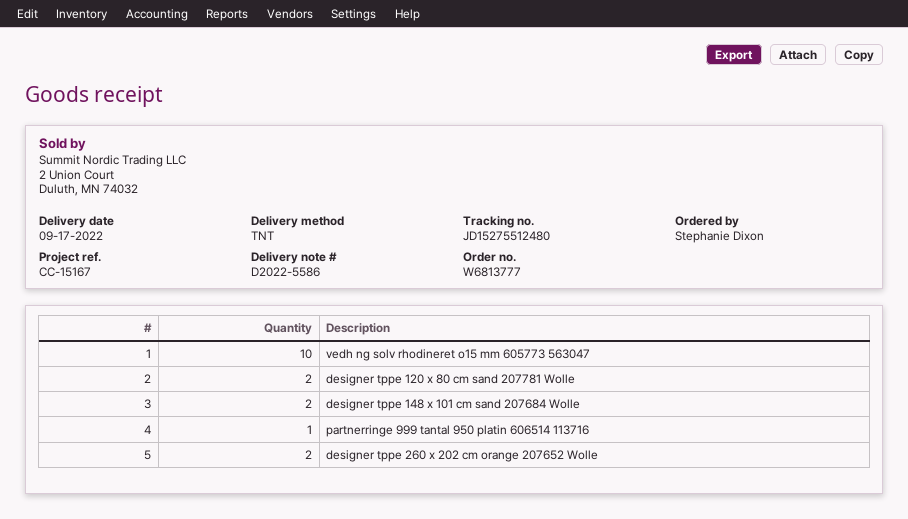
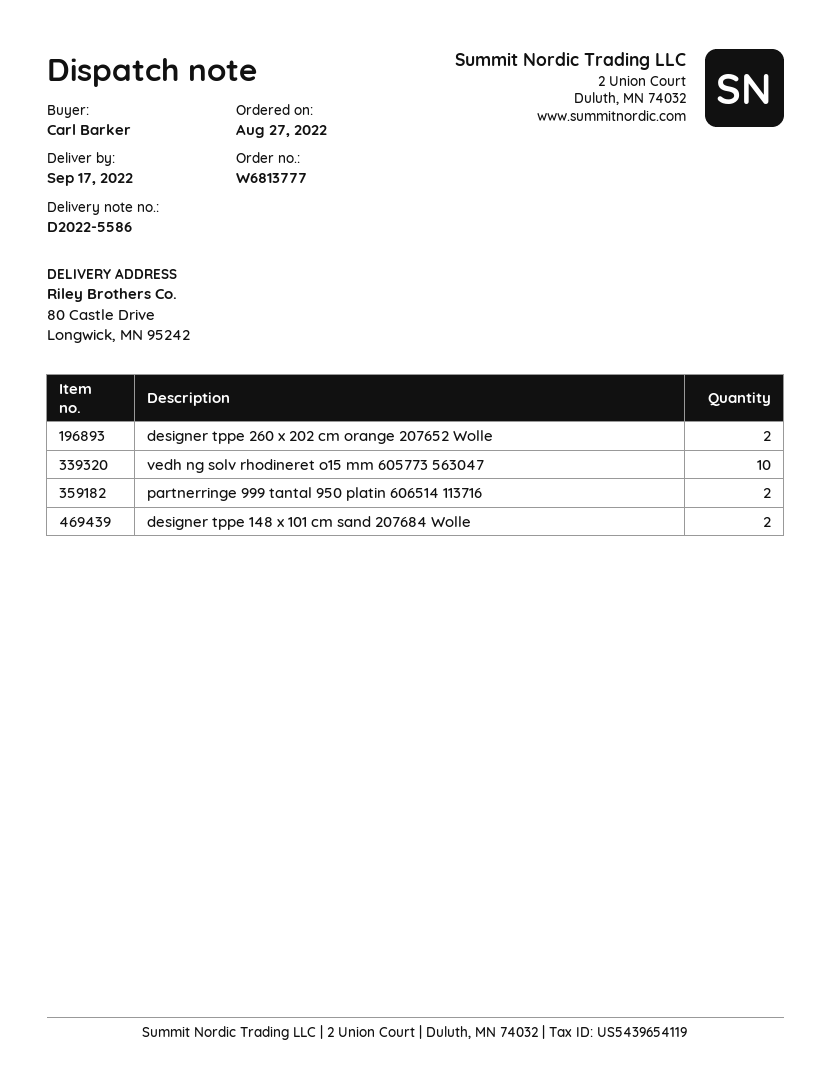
ordered by: Stephanie Dixon -> Carl Barker
designer tppe 120 x 80 cm sand 207781 Wolle: 2 -> none
partnerringe 999 tantal 950 platin 606514 113716: 1 -> 2

